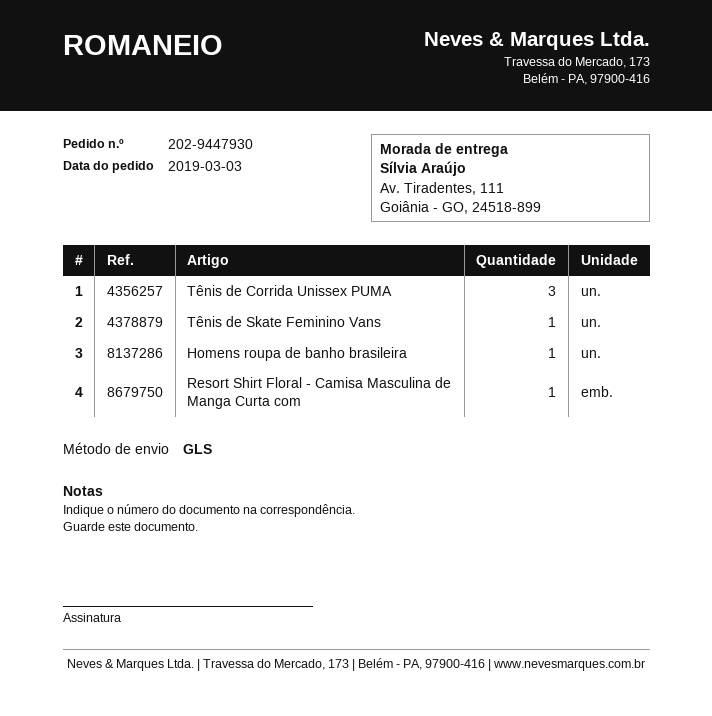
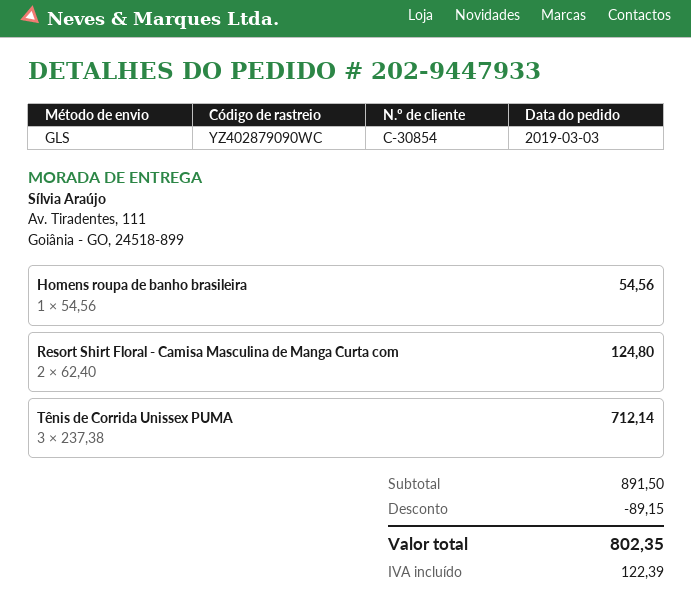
order number: 202-9447930 -> 202-9447933
Tênis de Skate Feminino Vans: 1 -> none
Resort Shirt Floral - Camisa Masculina de Manga Curta com: 1 -> 2

